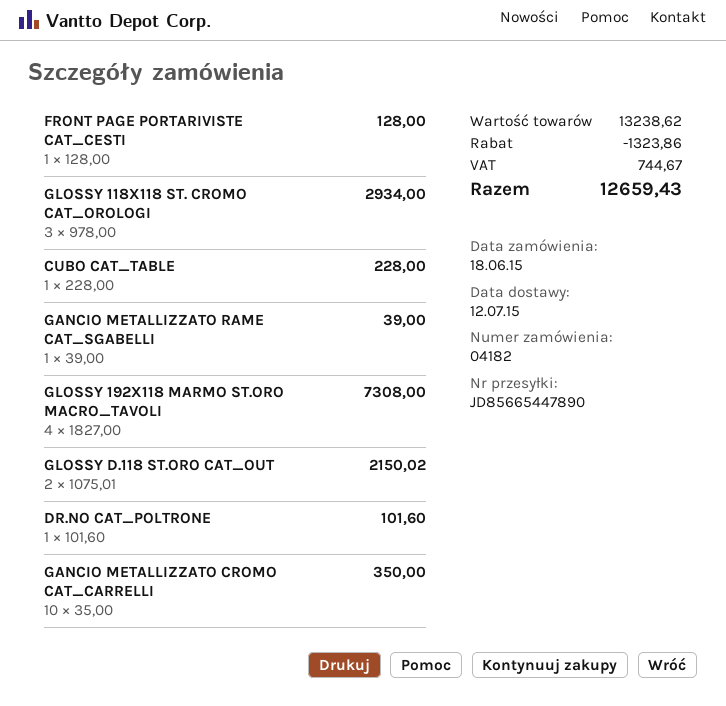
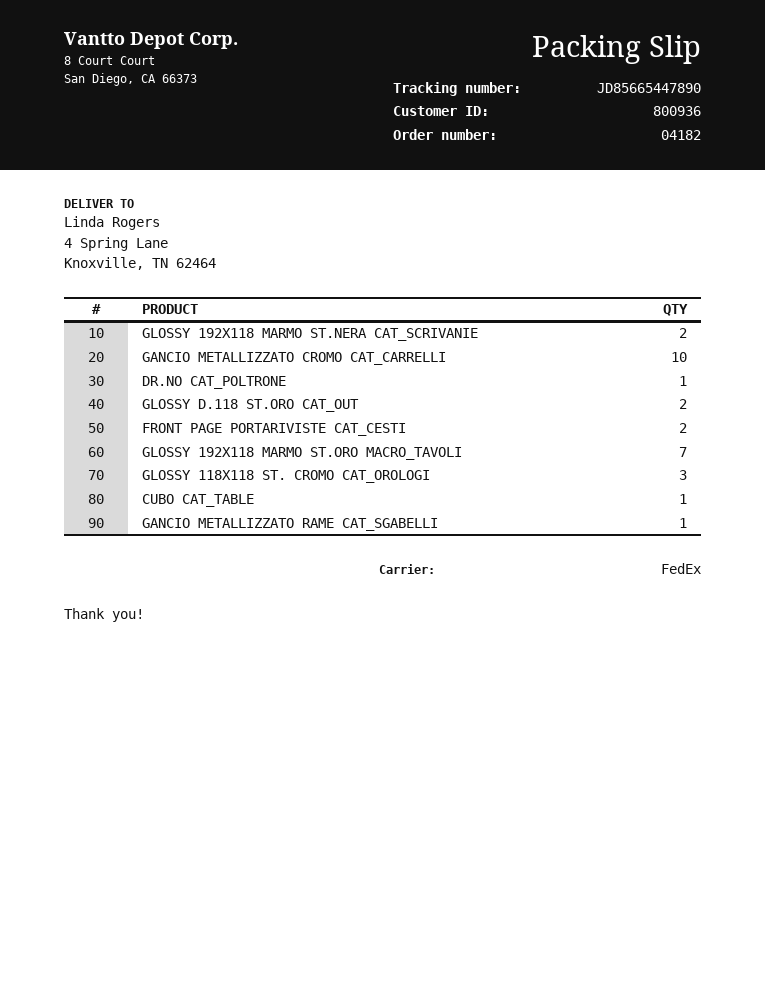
FRONT PAGE PORTARIVISTE CAT_CESTI: 1 -> 2
GLOSSY 192X118 MARMO ST.ORO MACRO_TAVOLI: 4 -> 7
GLOSSY 192X118 MARMO ST.NERA CAT_SCRIVANIE: none -> 2

